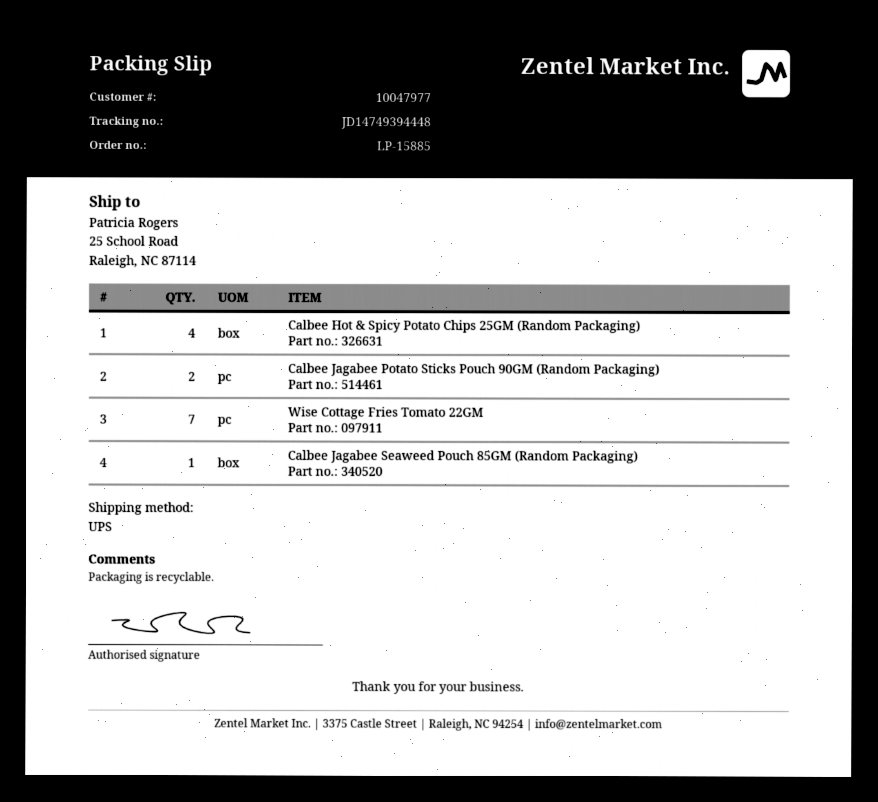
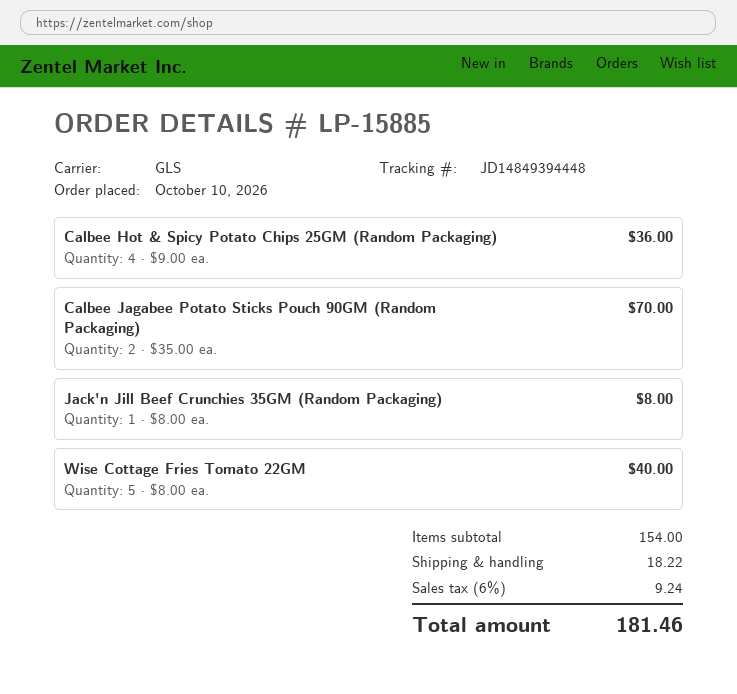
shipping method: UPS -> GLS
tracking number: JD14749394448 -> JD14849394448
Wise Cottage Fries Tomato 22GM: 7 -> 5
Calbee Jagabee Seaweed Pouch 85GM (Random Packaging): 1 -> none
Jack'n Jill Beef Crunchies 35GM (Random Packaging): none -> 1

